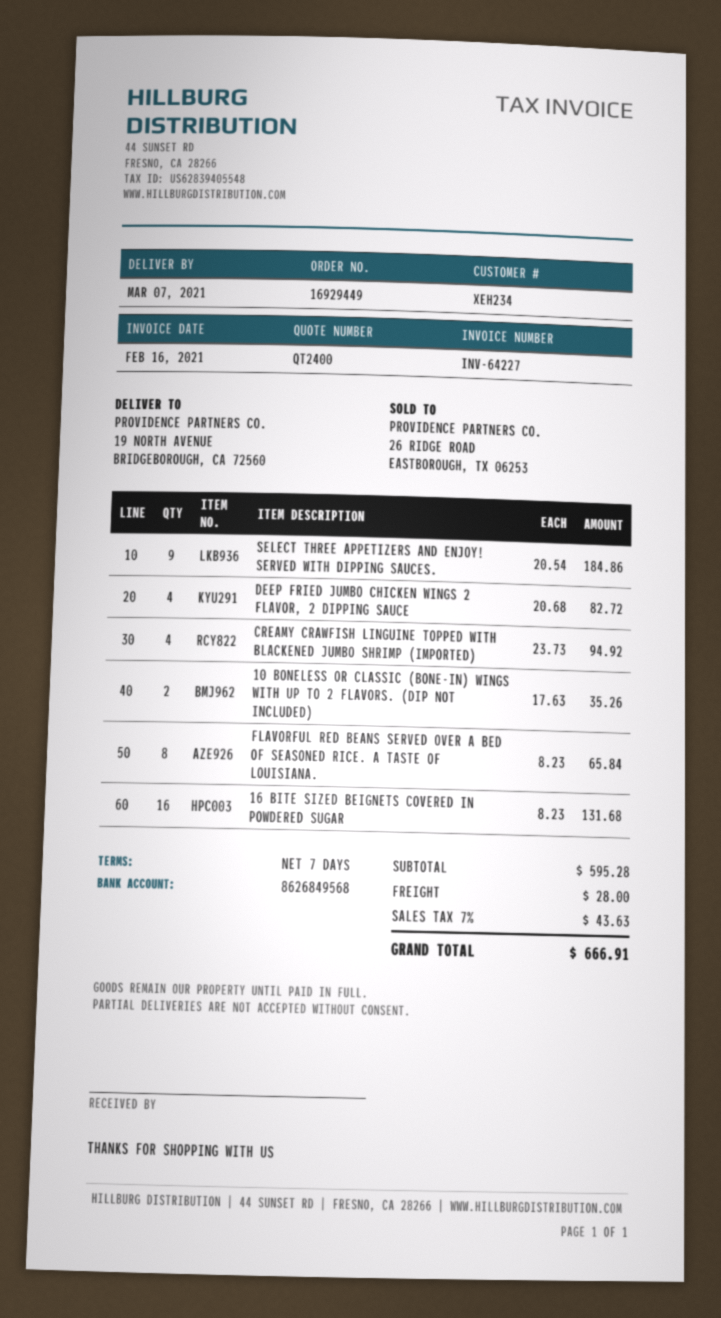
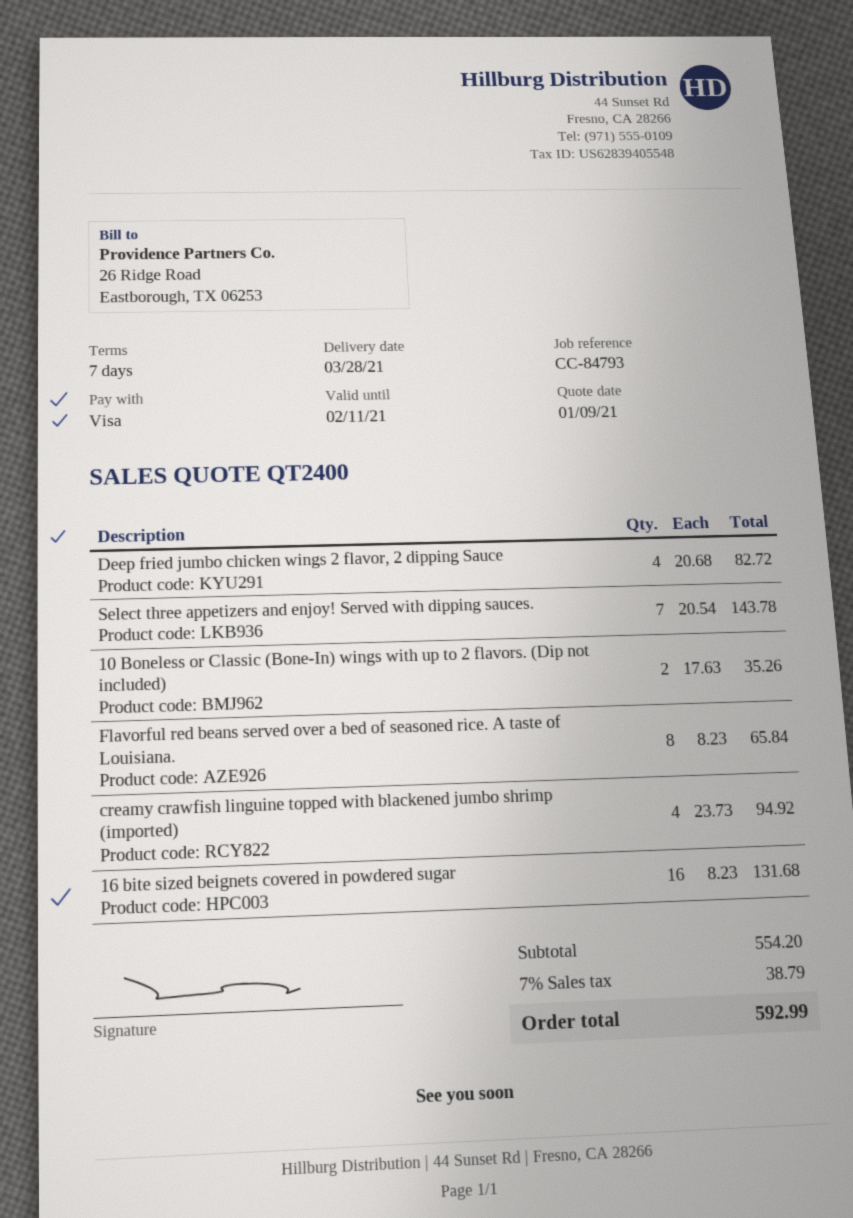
delivery date: 2021-03-07 -> 2021-03-28
SELECT THREE APPETIZERS AND ENJOY! SERVED WITH DIPPING SAUCES.: 9 x 20.54 = 184.86 -> 7 x 20.54 = 143.78
subtotal: 595.28 -> 554.20
shipping: 28.00 -> none
tax: 7% = 43.63 -> 7% = 38.79
total: 666.91 -> 592.99

